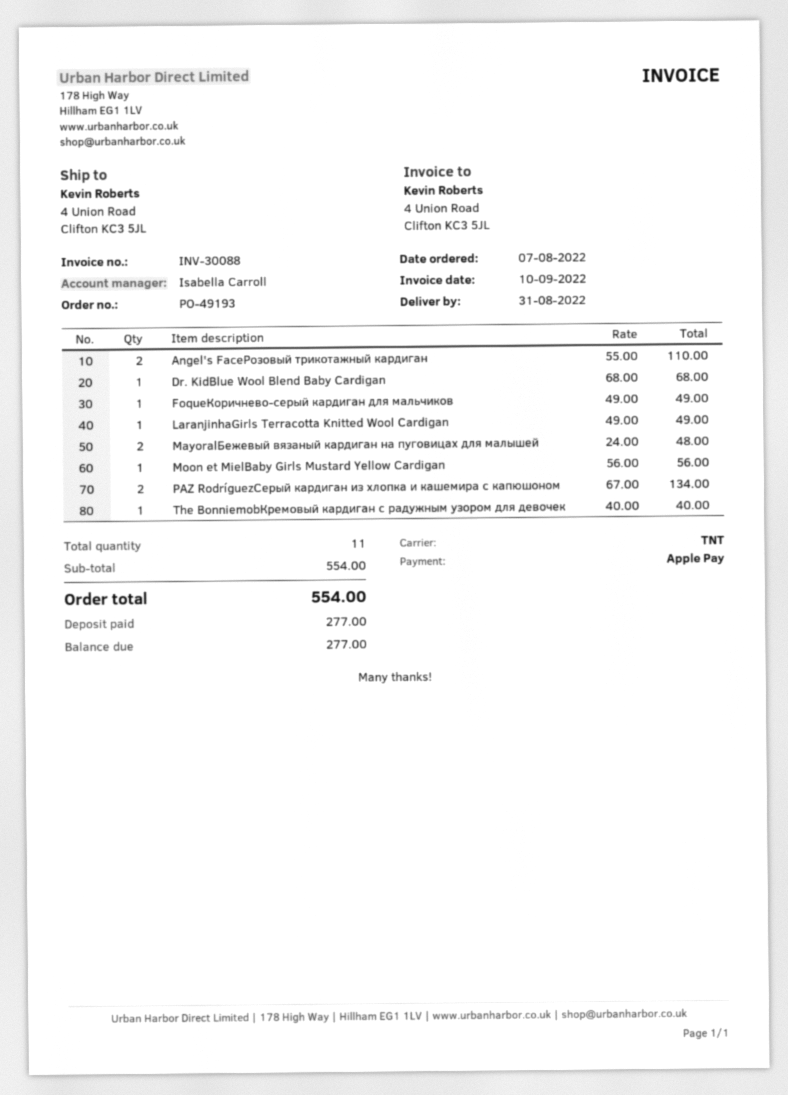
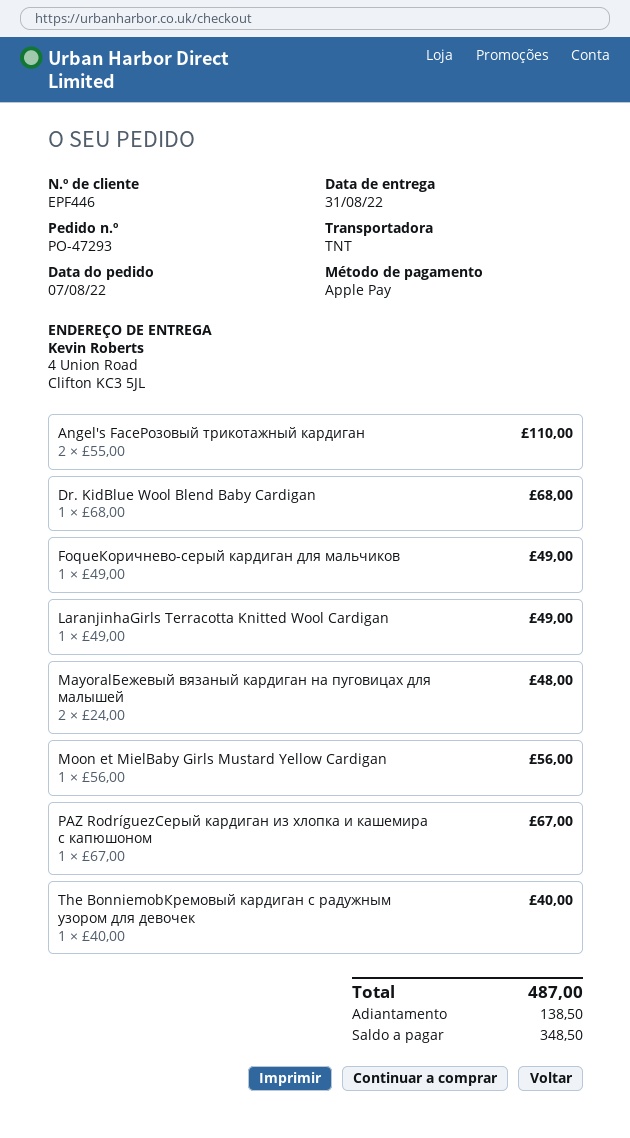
order number: PO-49193 -> PO-47293
PAZ RodríguezСерый кардиган из хлопка и кашемира с капюшоном: 2 x 67.00 = 134.00 -> 1 x 67.00 = 67.00
total: 554.00 -> 487.00
deposit: 277.00 -> 138.50
balance: 277.00 -> 348.50

